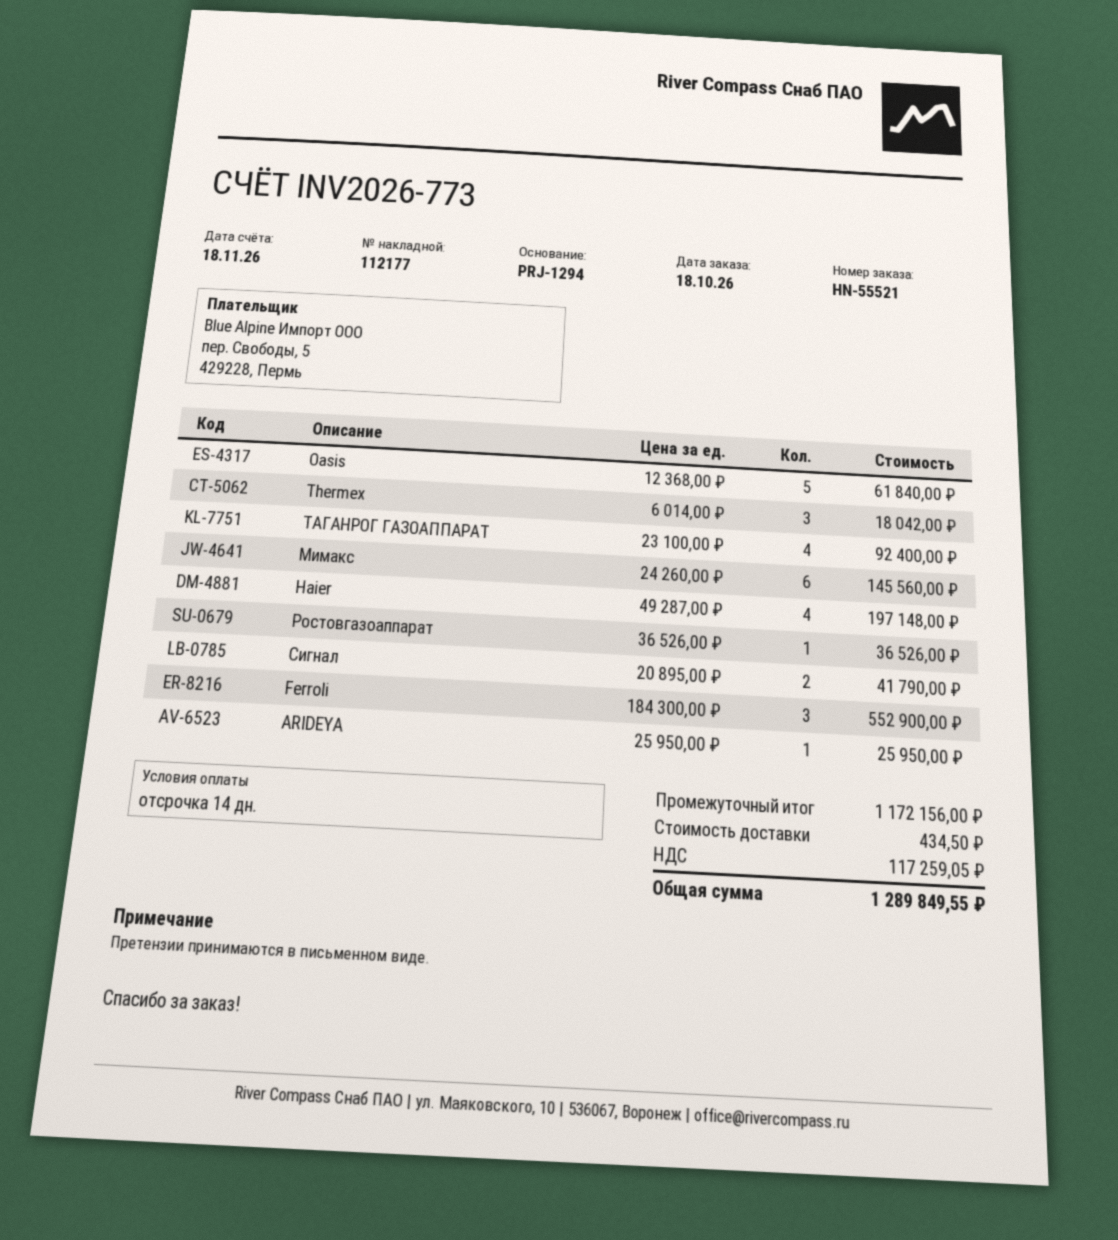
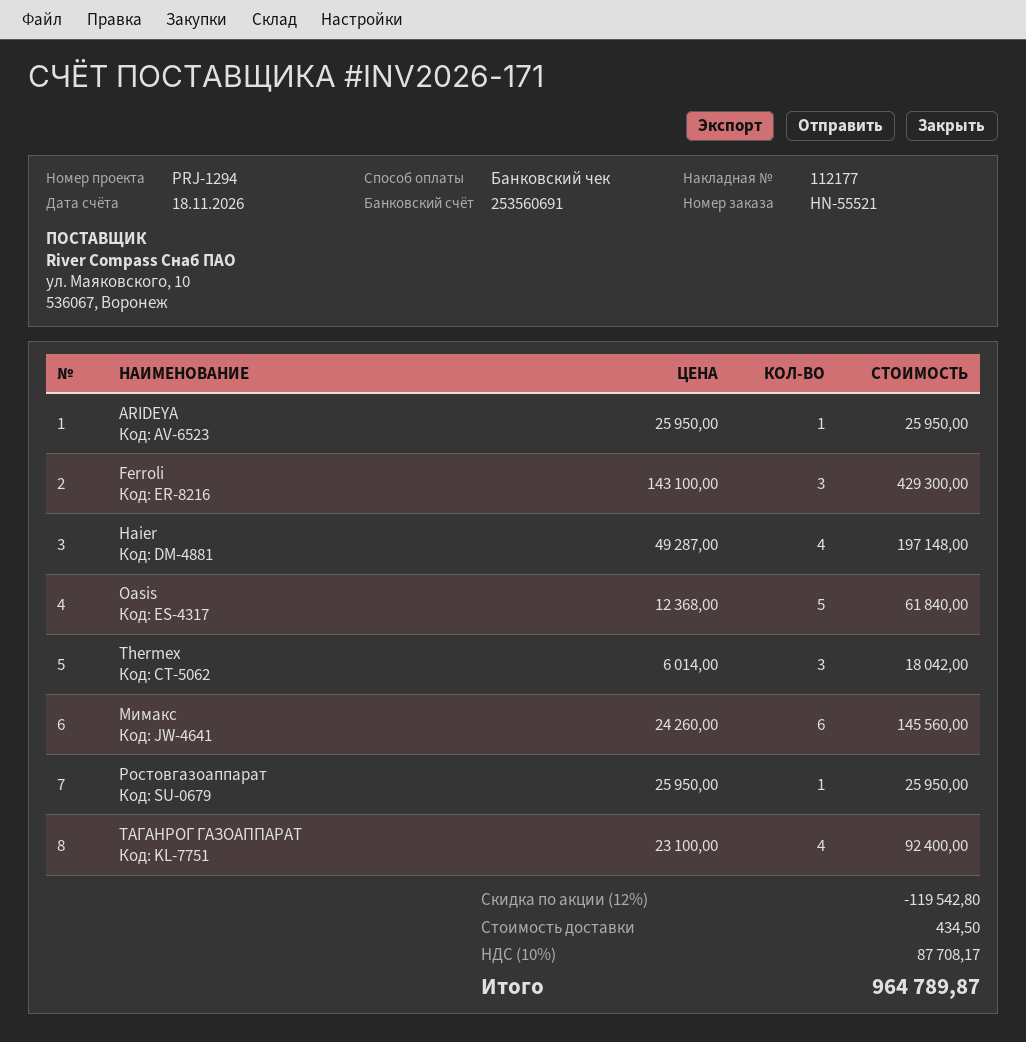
invoice number: INV2026-773 -> INV2026-171
Ростовгазоаппарат: 1 x 36526.00 = 36526.00 -> 1 x 25950.00 = 25950.00
Сигнал: 2 x 20895.00 = 41790.00 -> none
Ferroli: 3 x 184300.00 = 552900.00 -> 3 x 143100.00 = 429300.00
discount: none -> 12% = 119542.80
tax: 117259.05 -> 87708.17
total: 1289849.55 -> 964789.87

